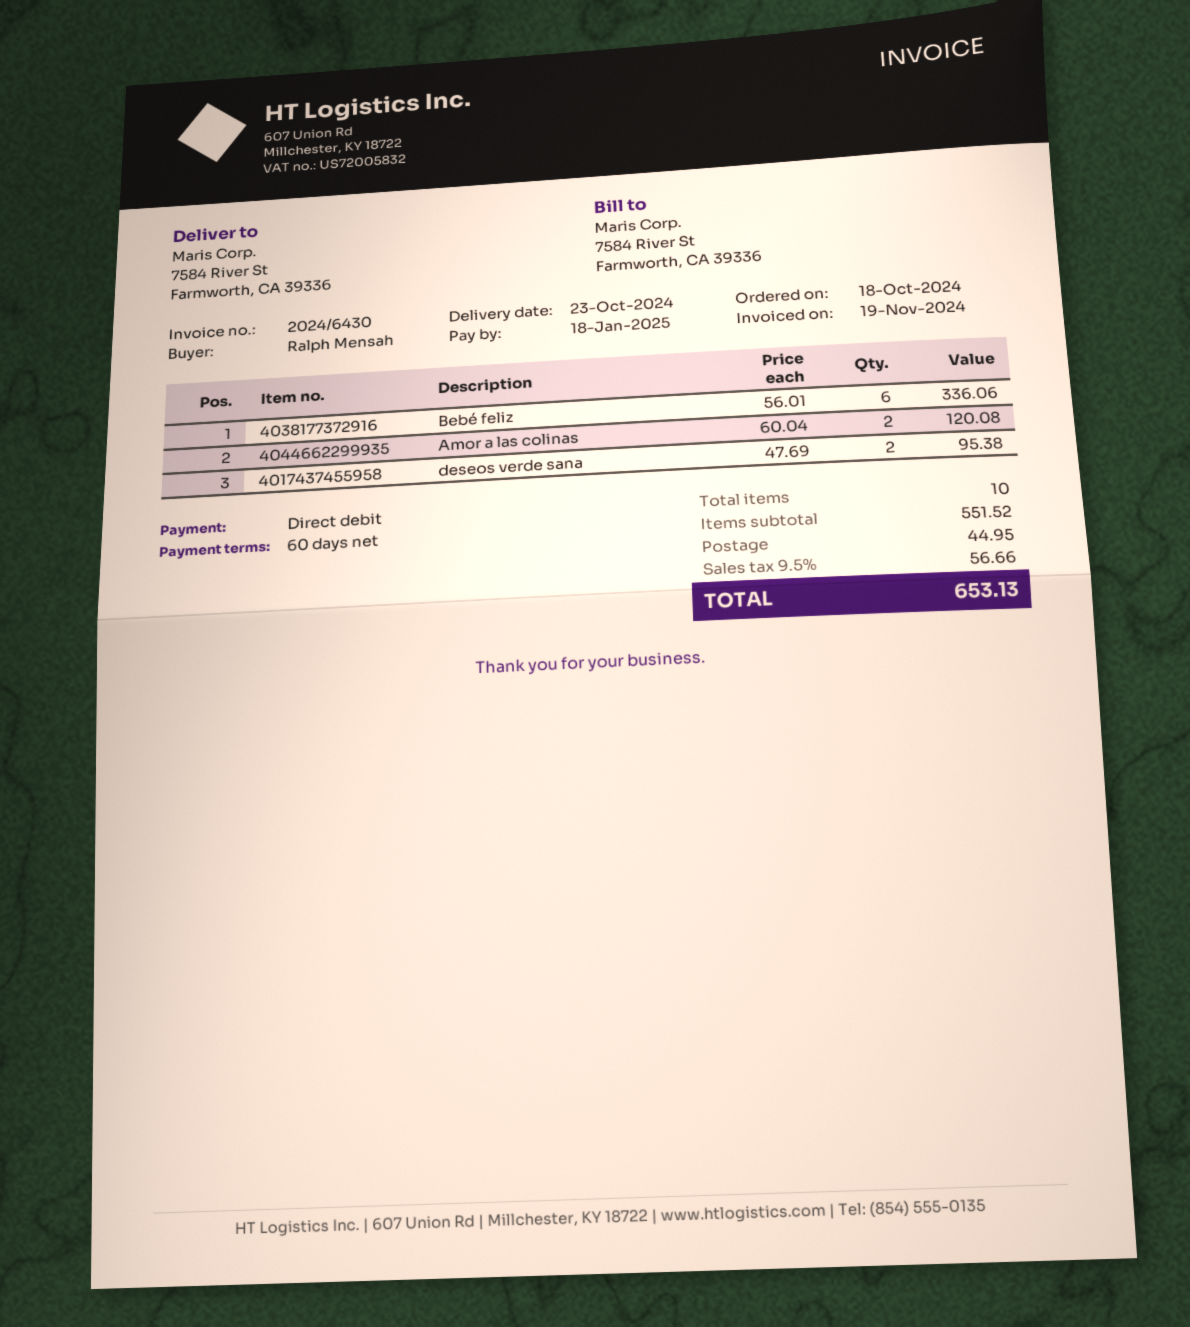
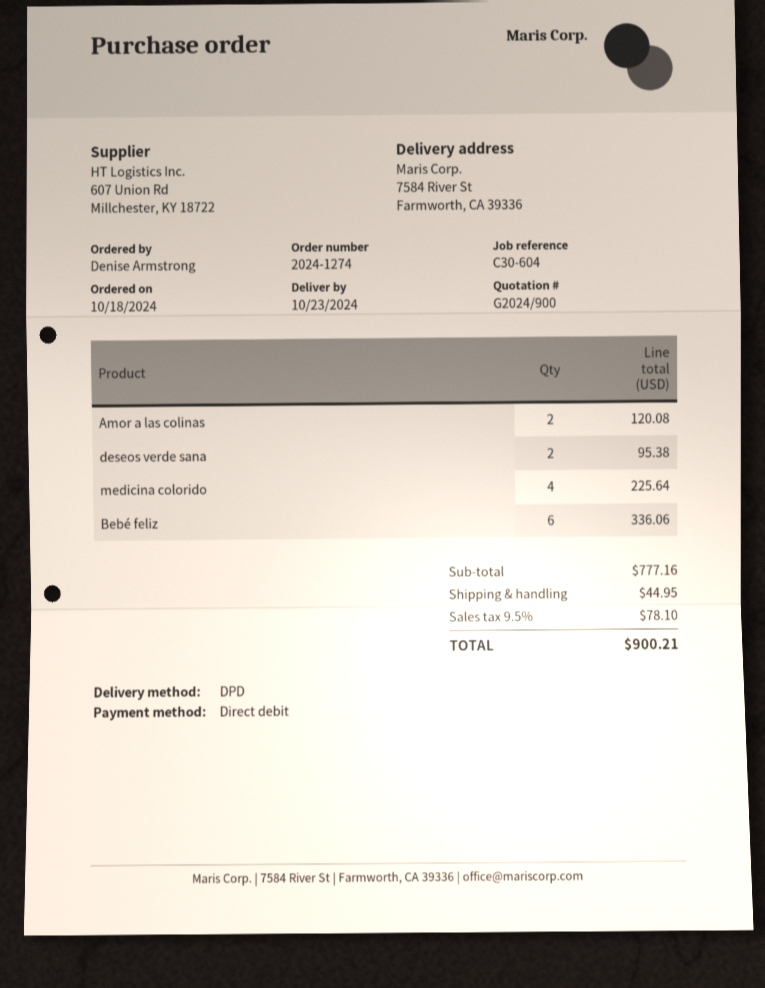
ordered by: Ralph Mensah -> Denise Armstrong
medicina colorido: none -> 4 for 225.64
subtotal: 551.52 -> 777.16
tax: 9.5% = 56.66 -> 9.5% = 78.10
total: 653.13 -> 900.21

